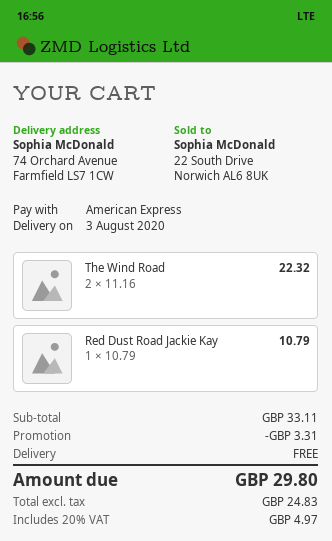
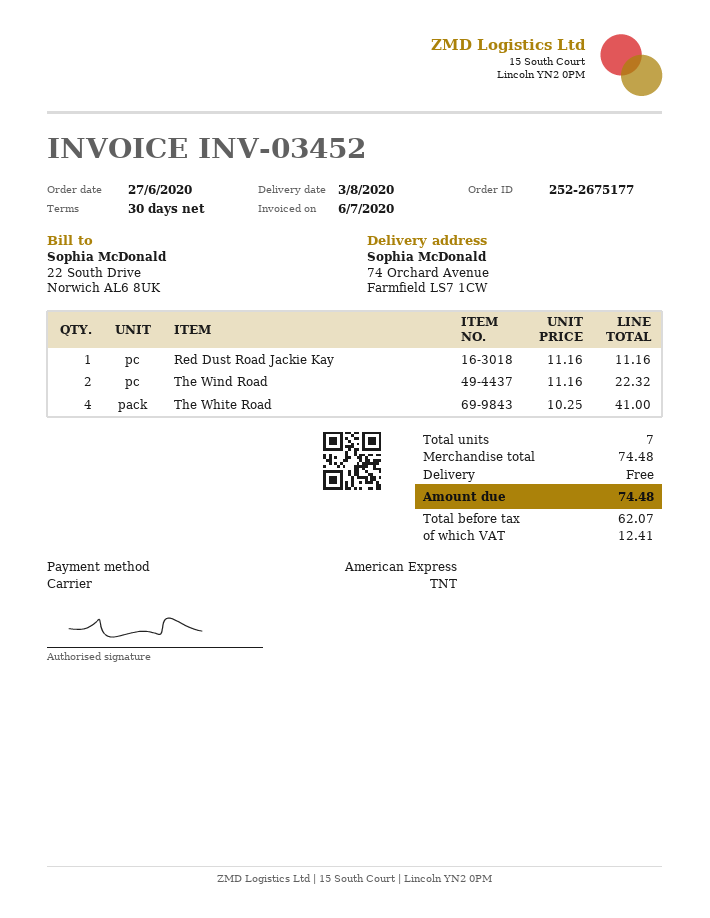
Red Dust Road Jackie Kay: 1 x 10.79 = 10.79 -> 1 x 11.16 = 11.16
The White Road: none -> 4 x 10.25 = 41.00
subtotal: 33.11 -> 74.48
discount: 3.31 -> none
net: 24.83 -> 62.07
tax: 4.97 -> 12.41
total: 29.80 -> 74.48

